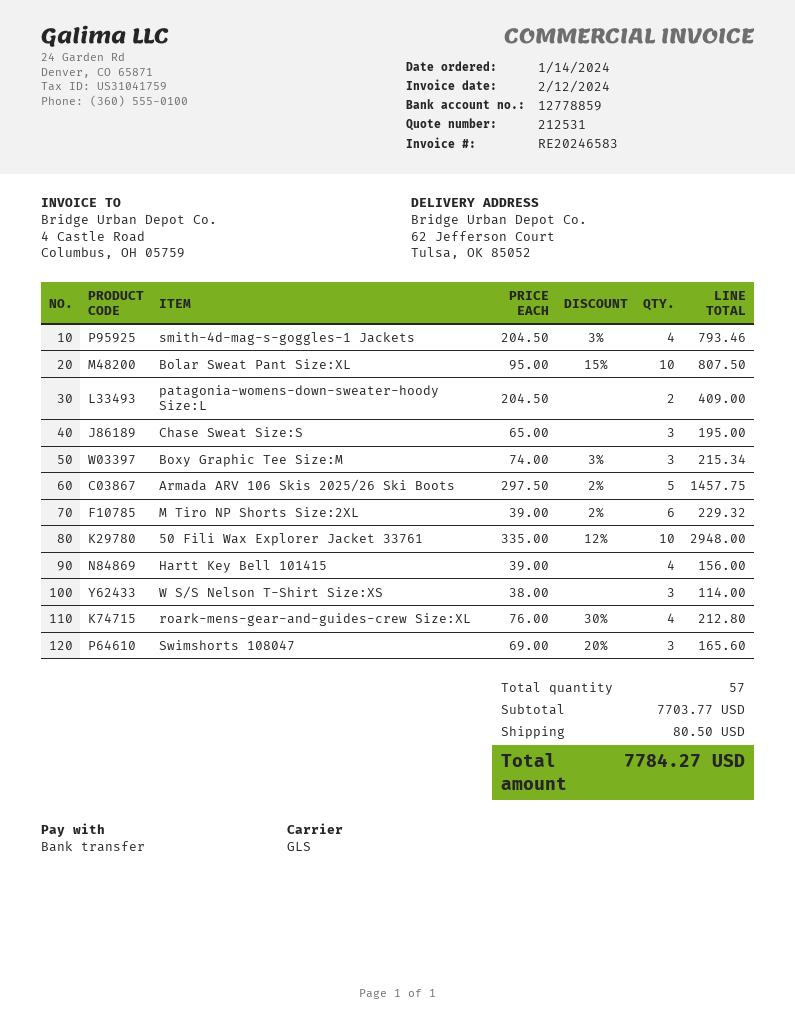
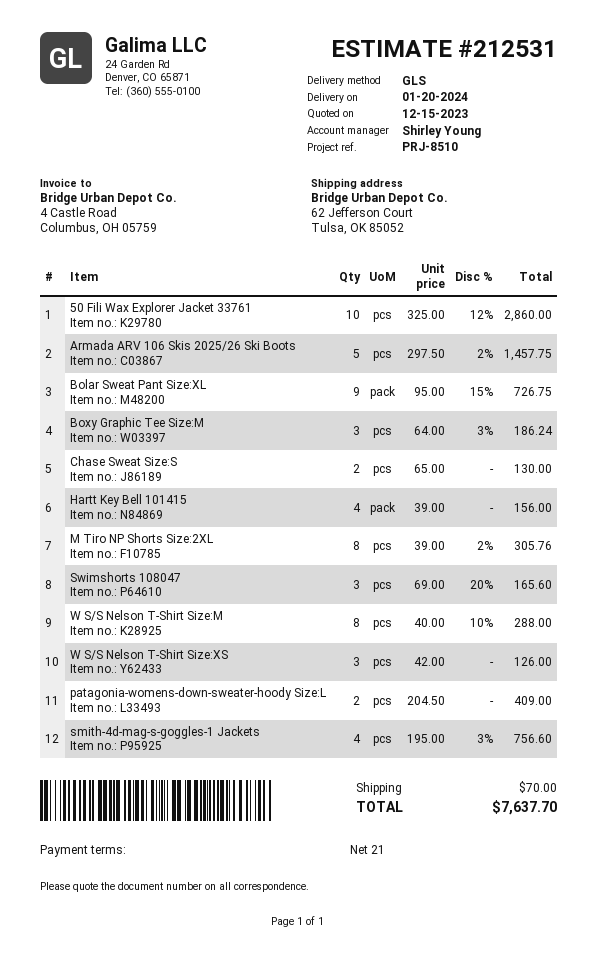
smith-4d-mag-s-goggles-1 Jackets: 4 x 204.50 - 3% = 793.46 -> 4 x 195.00 - 3% = 756.60
Bolar Sweat Pant Size:XL: 10 x 95.00 - 15% = 807.50 -> 9 x 95.00 - 15% = 726.75
Chase Sweat Size:S: 3 x 65.00 = 195.00 -> 2 x 65.00 = 130.00
Boxy Graphic Tee Size:M: 3 x 74.00 - 3% = 215.34 -> 3 x 64.00 - 3% = 186.24
M Tiro NP Shorts Size:2XL: 6 x 39.00 - 2% = 229.32 -> 8 x 39.00 - 2% = 305.76
50 Fili Wax Explorer Jacket 33761: 10 x 335.00 - 12% = 2948.00 -> 10 x 325.00 - 12% = 2860.00
W S/S Nelson T-Shirt Size:XS: 3 x 38.00 = 114.00 -> 3 x 42.00 = 126.00
roark-mens-gear-and-guides-crew Size:XL: 4 x 76.00 - 30% = 212.80 -> none
W S/S Nelson T-Shirt Size:M: none -> 8 x 40.00 - 10% = 288.00
shipping: 80.50 -> 70.00
total: 7784.27 -> 7637.70

